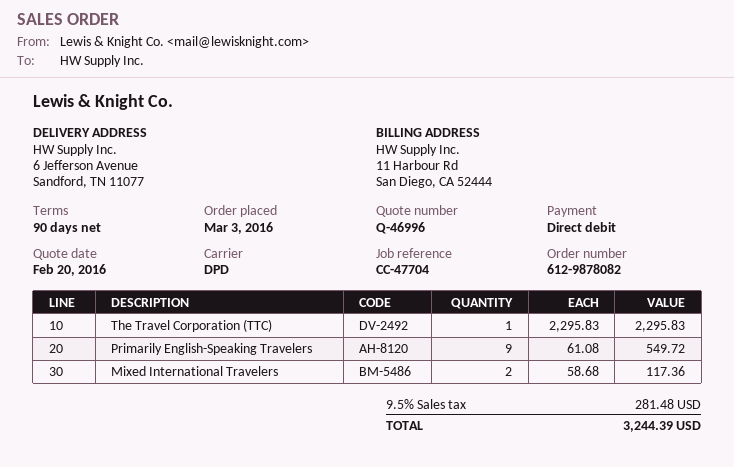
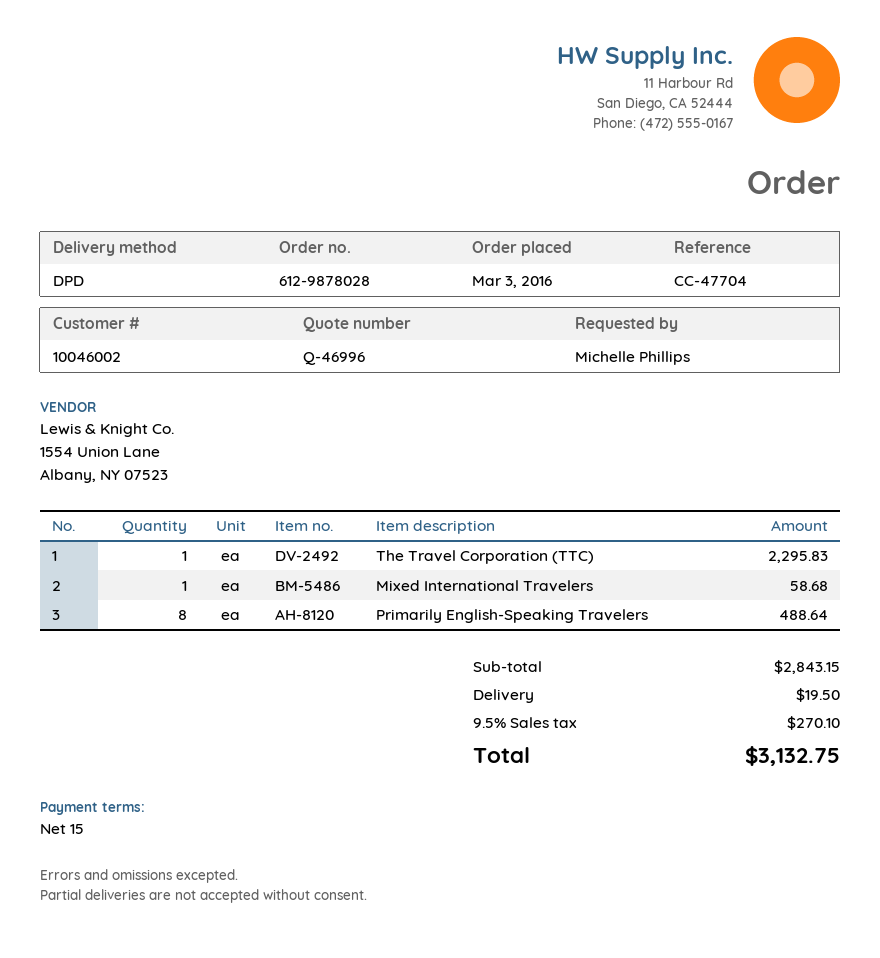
order number: 612-9878082 -> 612-9878028
payment terms: 90 days -> 15 days
Primarily English-Speaking Travelers: 9 for 549.72 -> 8 for 488.64
Mixed International Travelers: 2 for 117.36 -> 1 for 58.68
shipping: none -> 19.50
tax: 9.5% = 281.48 -> 9.5% = 270.10
total: 3244.39 -> 3132.75

